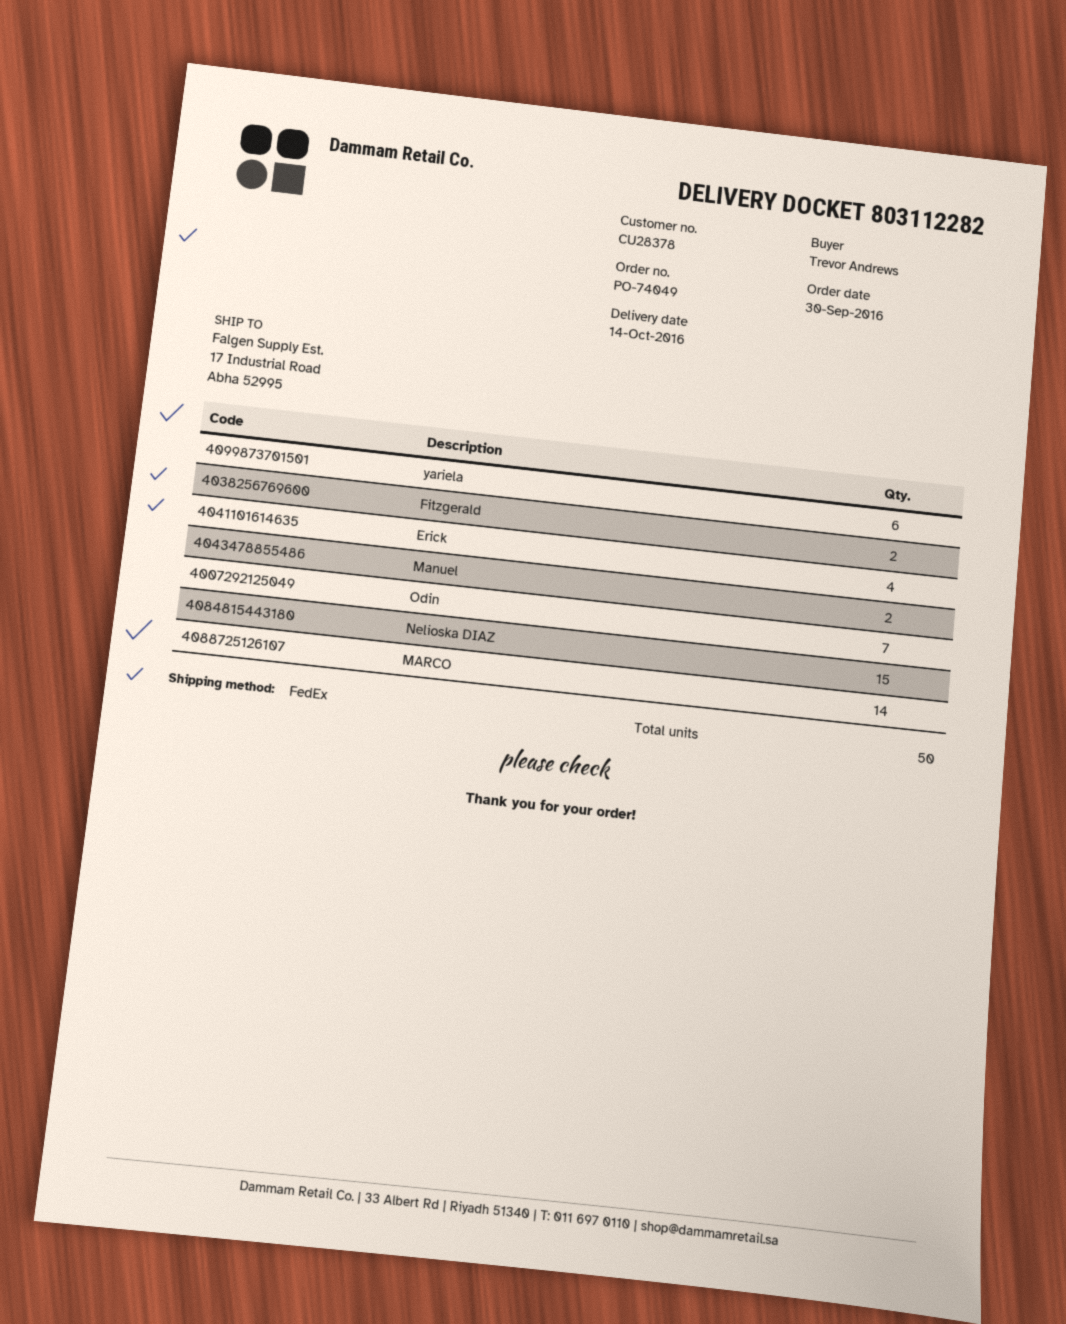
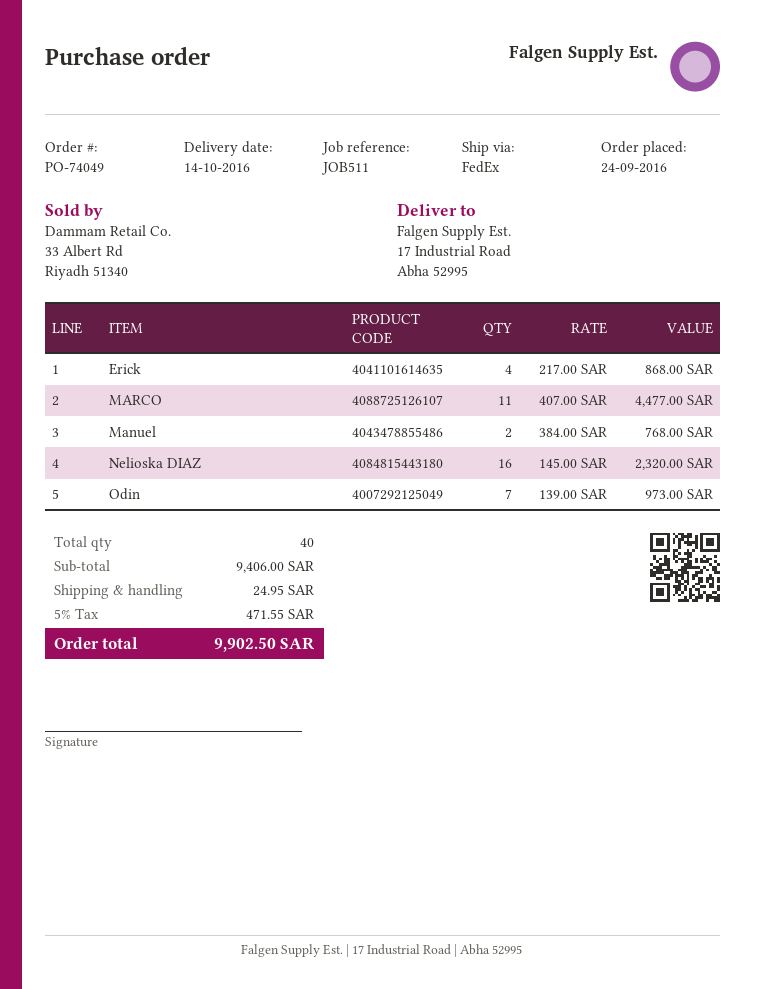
order date: 2016-09-30 -> 2016-09-24
yariela: 6 -> none
Fitzgerald: 2 -> none
Nelioska DIAZ: 15 -> 16
MARCO: 14 -> 11
total quantity: 50 -> 40

